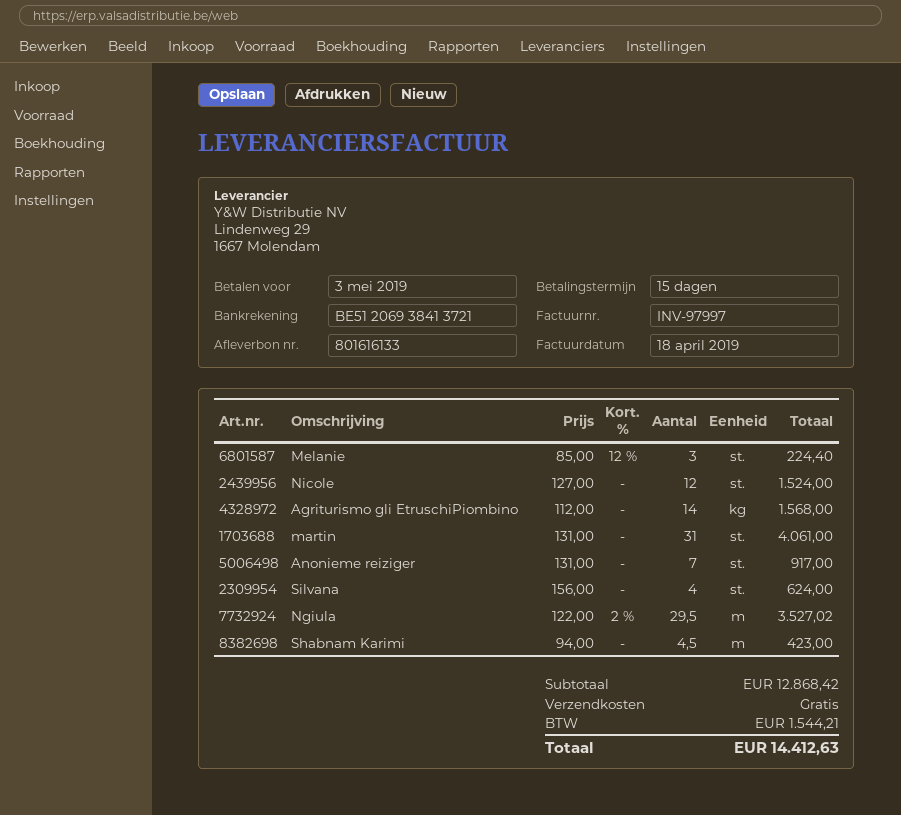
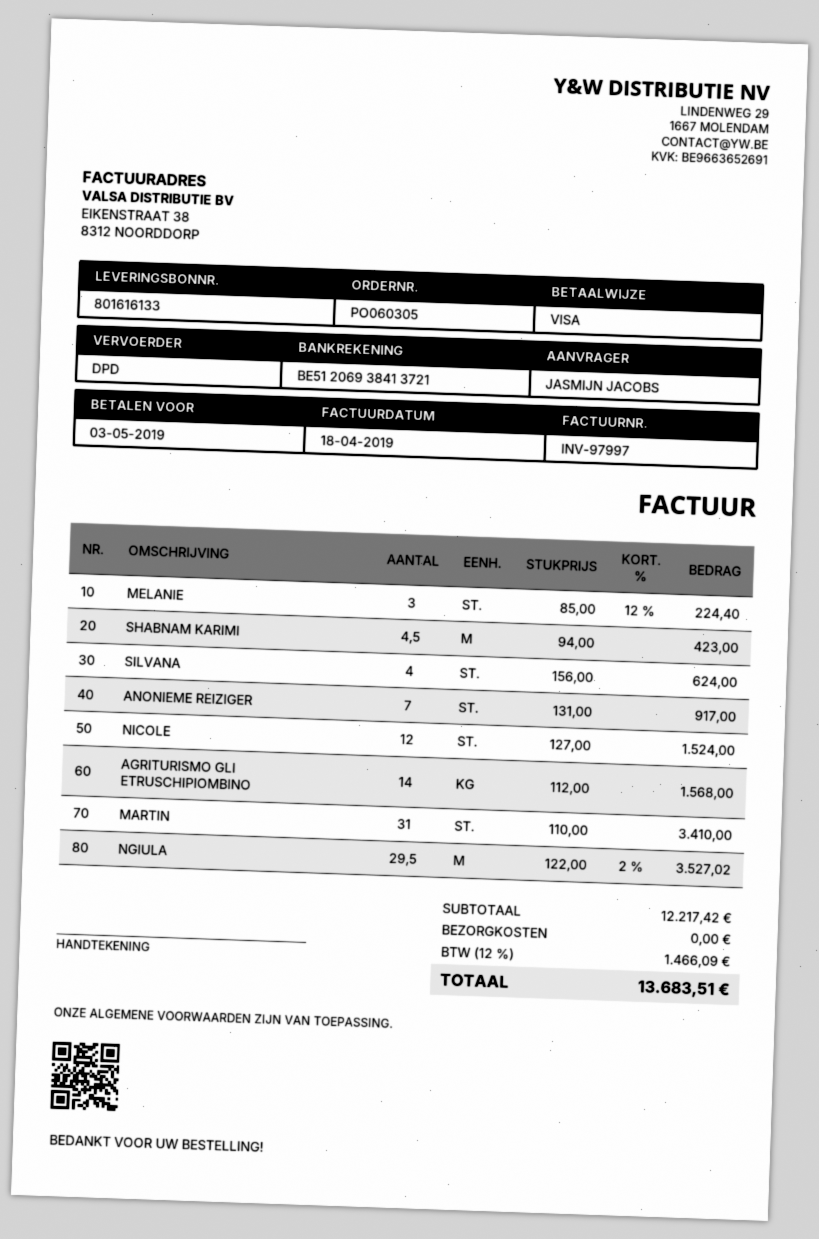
martin: 31 x 131.00 = 4061.00 -> 31 x 110.00 = 3410.00
subtotal: 12868.42 -> 12217.42
tax: 1544.21 -> 1466.09
total: 14412.63 -> 13683.51

